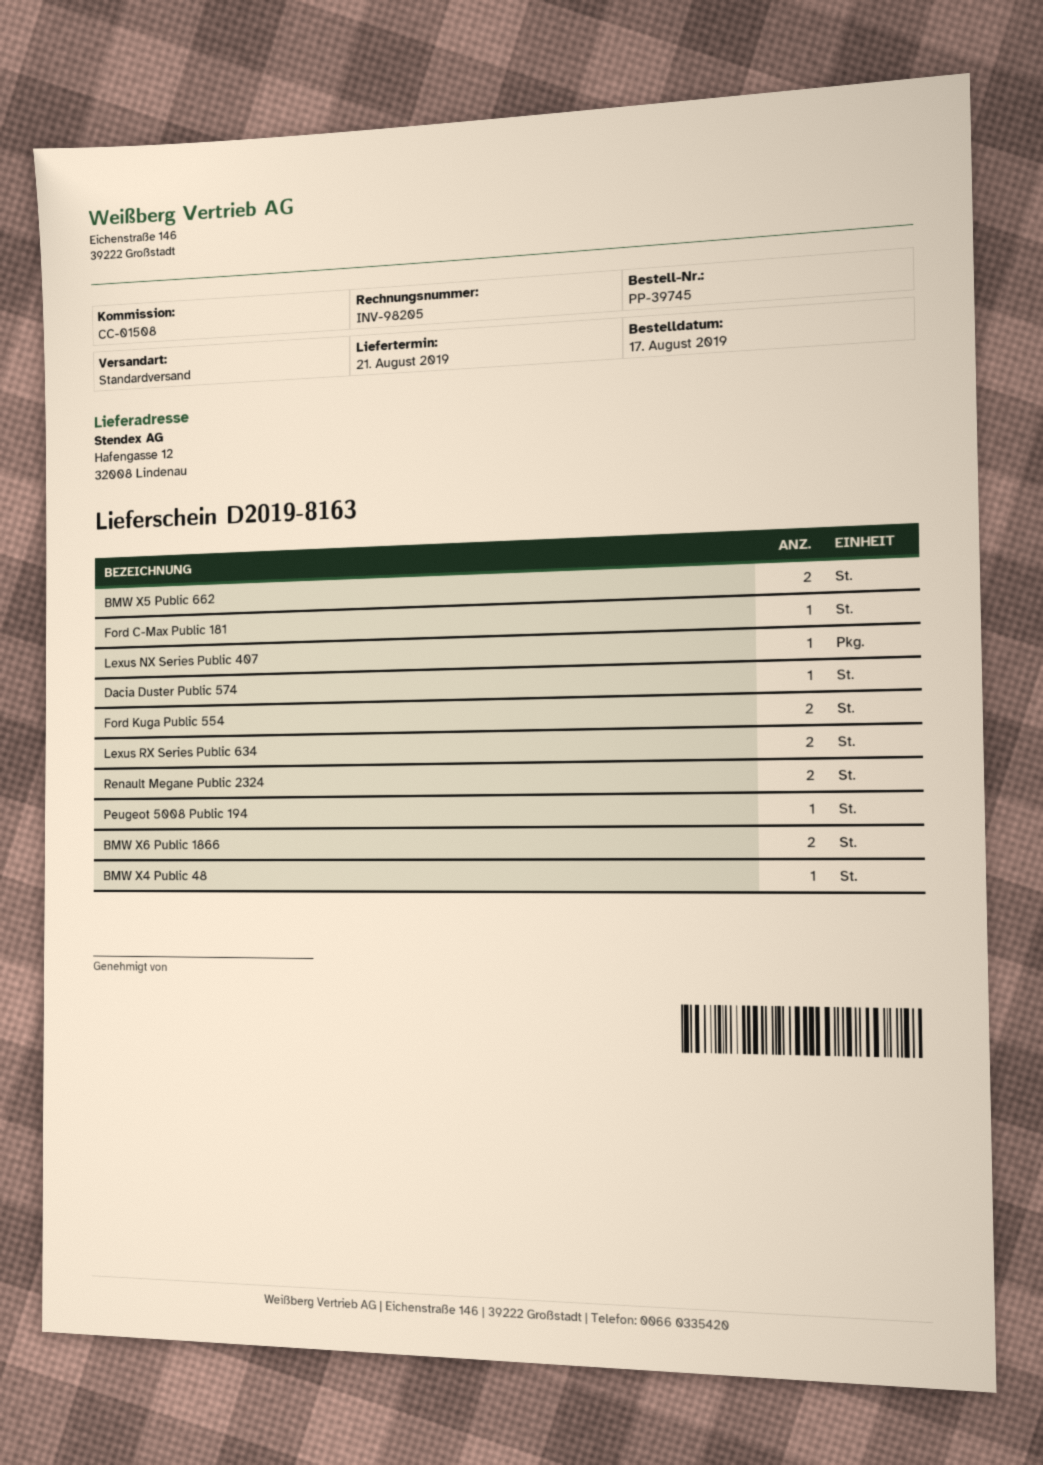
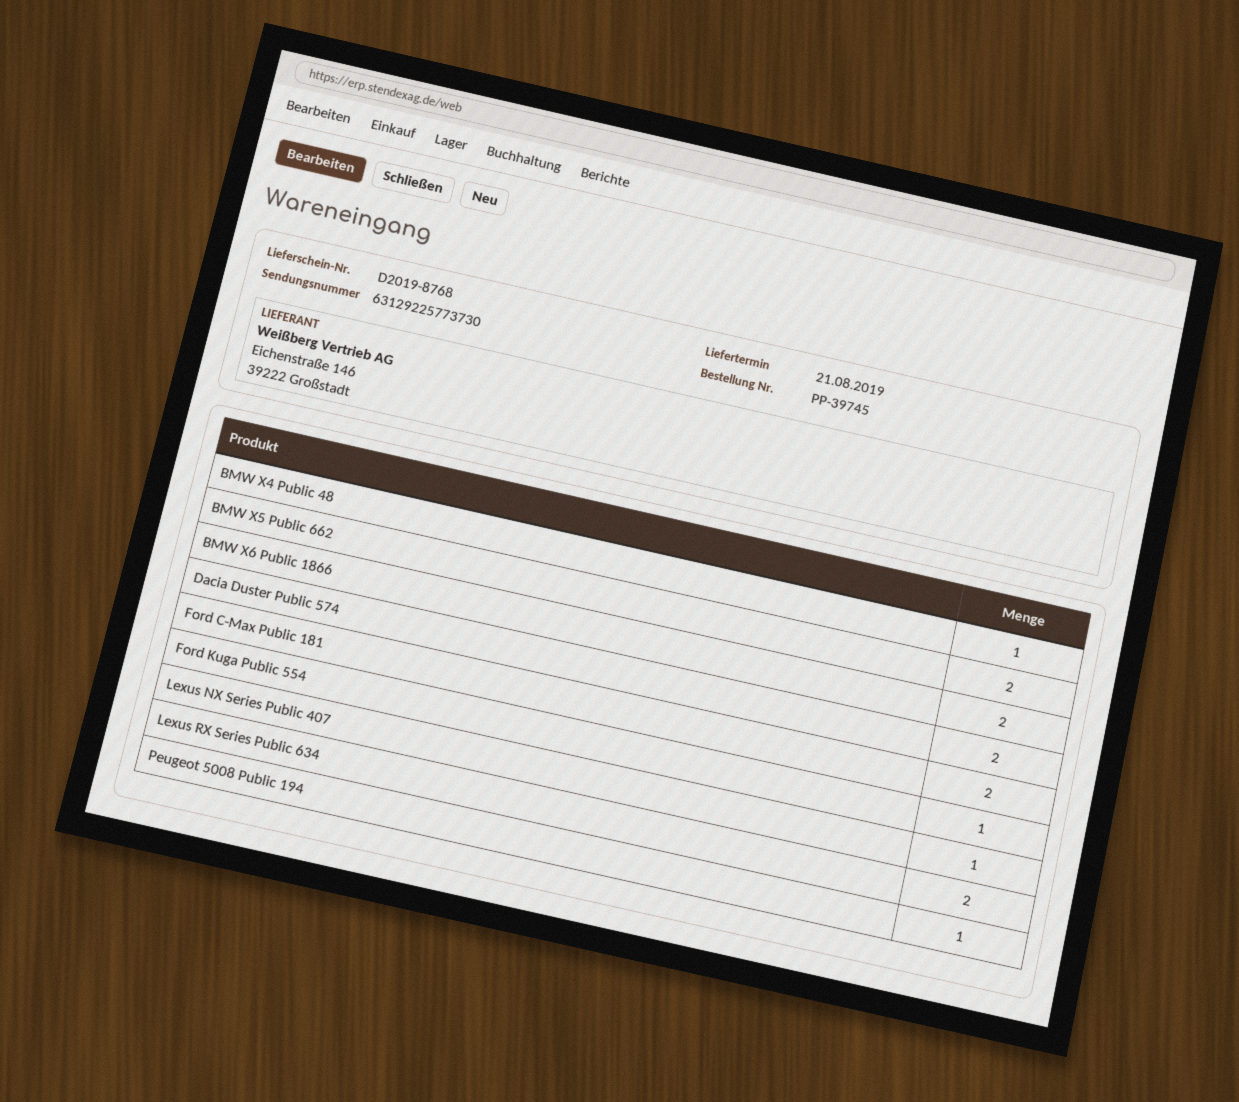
delivery note number: D2019-8163 -> D2019-8768
Ford C-Max Public 181: 1 -> 2
Dacia Duster Public 574: 1 -> 2
Ford Kuga Public 554: 2 -> 1
Renault Megane Public 2324: 2 -> none

